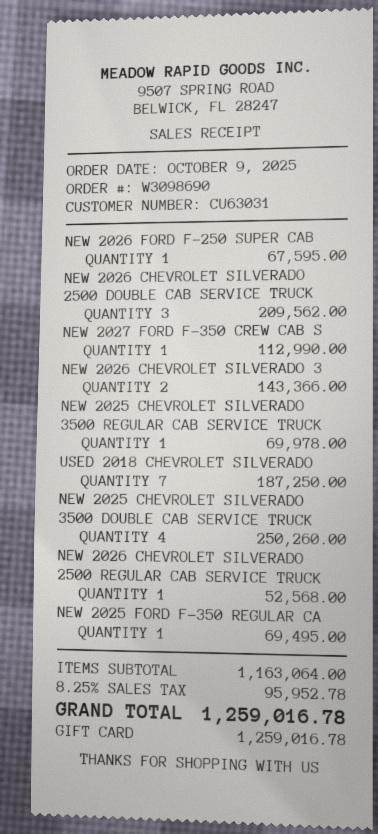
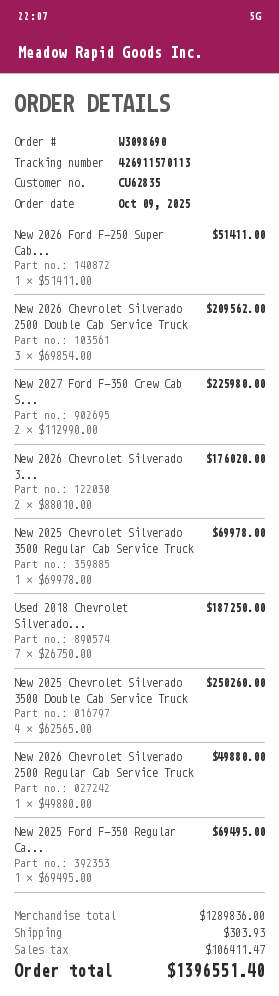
customer number: CU63031 -> CU62835
NEW 2026 FORD F-250 SUPER CAB: 1 for 67595.00 -> 1 for 51411.00
NEW 2027 FORD F-350 CREW CAB S: 1 for 112990.00 -> 2 for 225980.00
NEW 2026 CHEVROLET SILVERADO 3: 2 for 143366.00 -> 2 for 176020.00
NEW 2026 CHEVROLET SILVERADO 2500 REGULAR CAB SERVICE TRUCK: 1 for 52568.00 -> 1 for 49880.00
subtotal: 1163064.00 -> 1289836.00
shipping: none -> 303.93
tax: 95952.78 -> 106411.47
total: 1259016.78 -> 1396551.40

